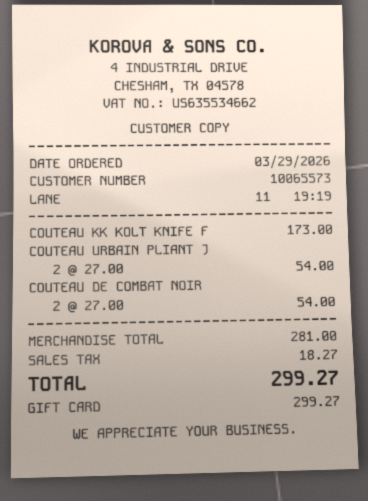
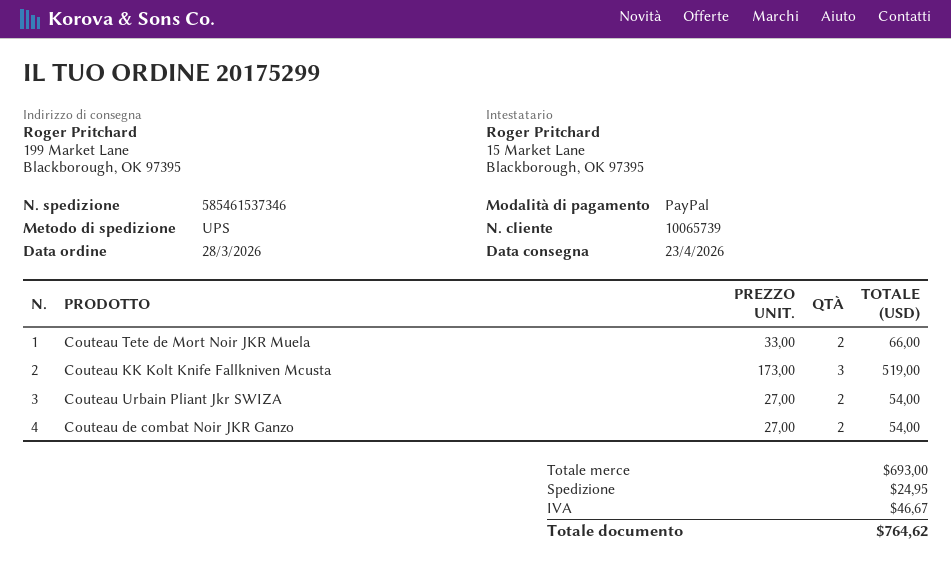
order date: 2026-03-29 -> 2026-03-28
customer number: 10065573 -> 10065739
payment method: gift card -> PayPal
COUTEAU KK KOLT KNIFE F: 1 x 173.00 = 173.00 -> 3 x 173.00 = 519.00
Couteau Tete de Mort Noir JKR Muela: none -> 2 x 33.00 = 66.00
subtotal: 281.00 -> 693.00
shipping: none -> 24.95
tax: 18.27 -> 46.67
total: 299.27 -> 764.62

